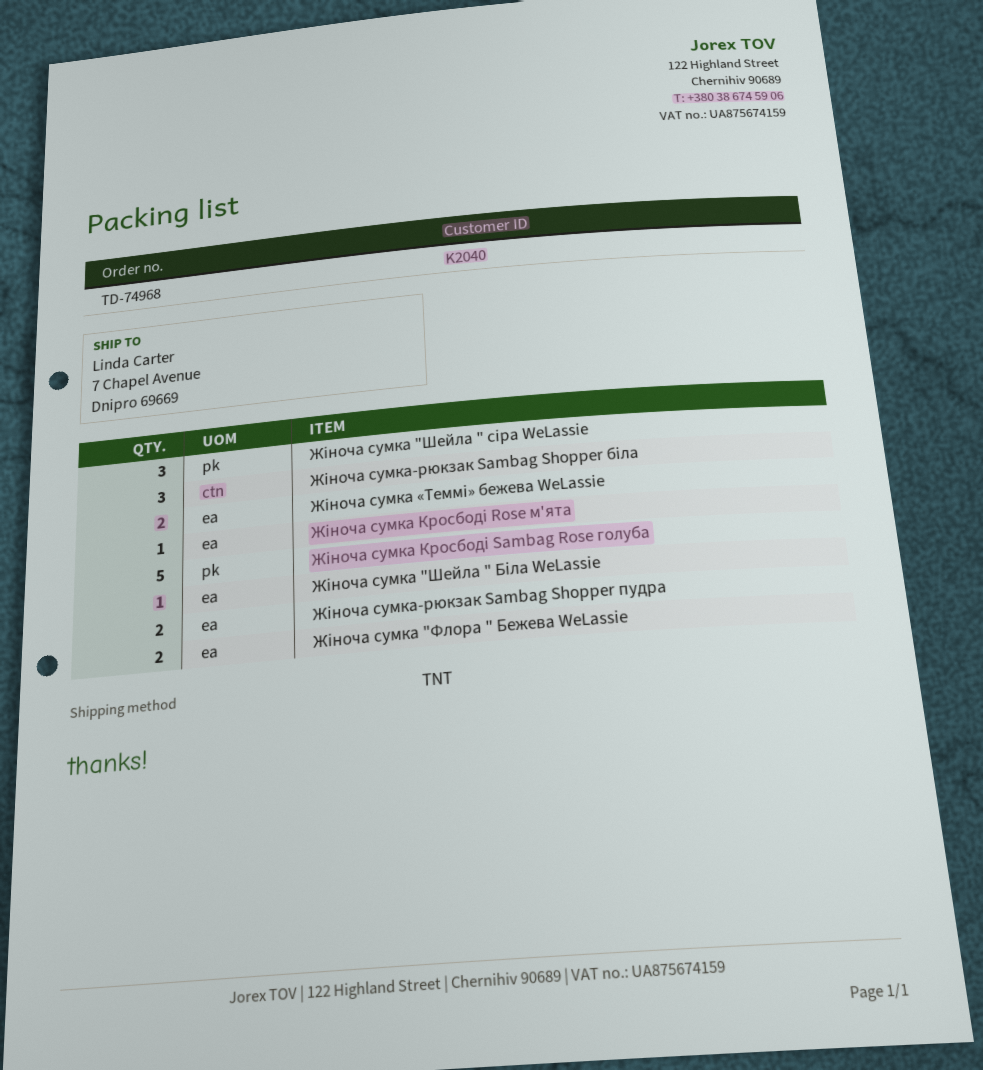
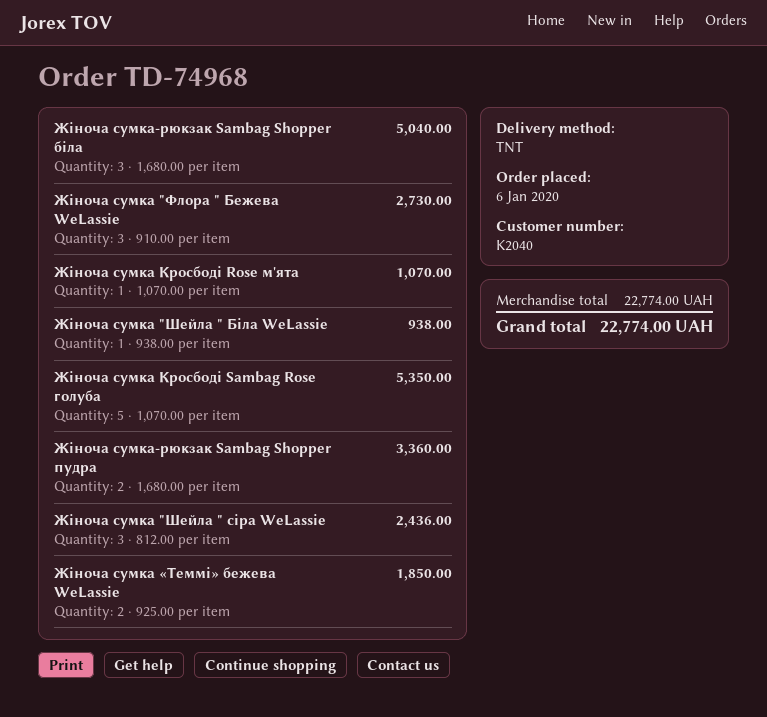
Жіноча сумка "Флора " Бежева WeLassie: 2 -> 3

